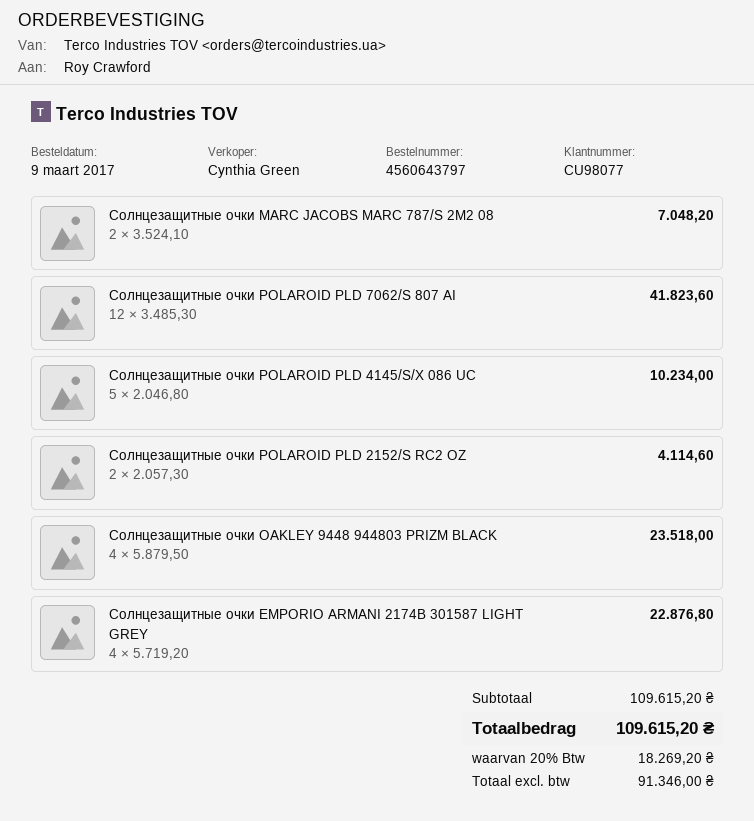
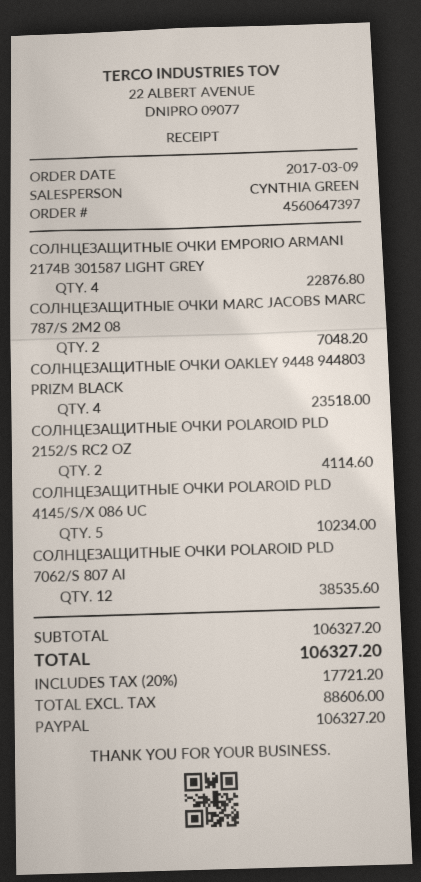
order number: 4560643797 -> 4560647397
Солнцезащитные очки POLAROID PLD 7062/S 807 AI: 12 for 41823.60 -> 12 for 38535.60
subtotal: 109615.20 -> 106327.20
net: 91346.00 -> 88606.00
tax: 20% = 18269.20 -> 20% = 17721.20
total: 109615.20 -> 106327.20

